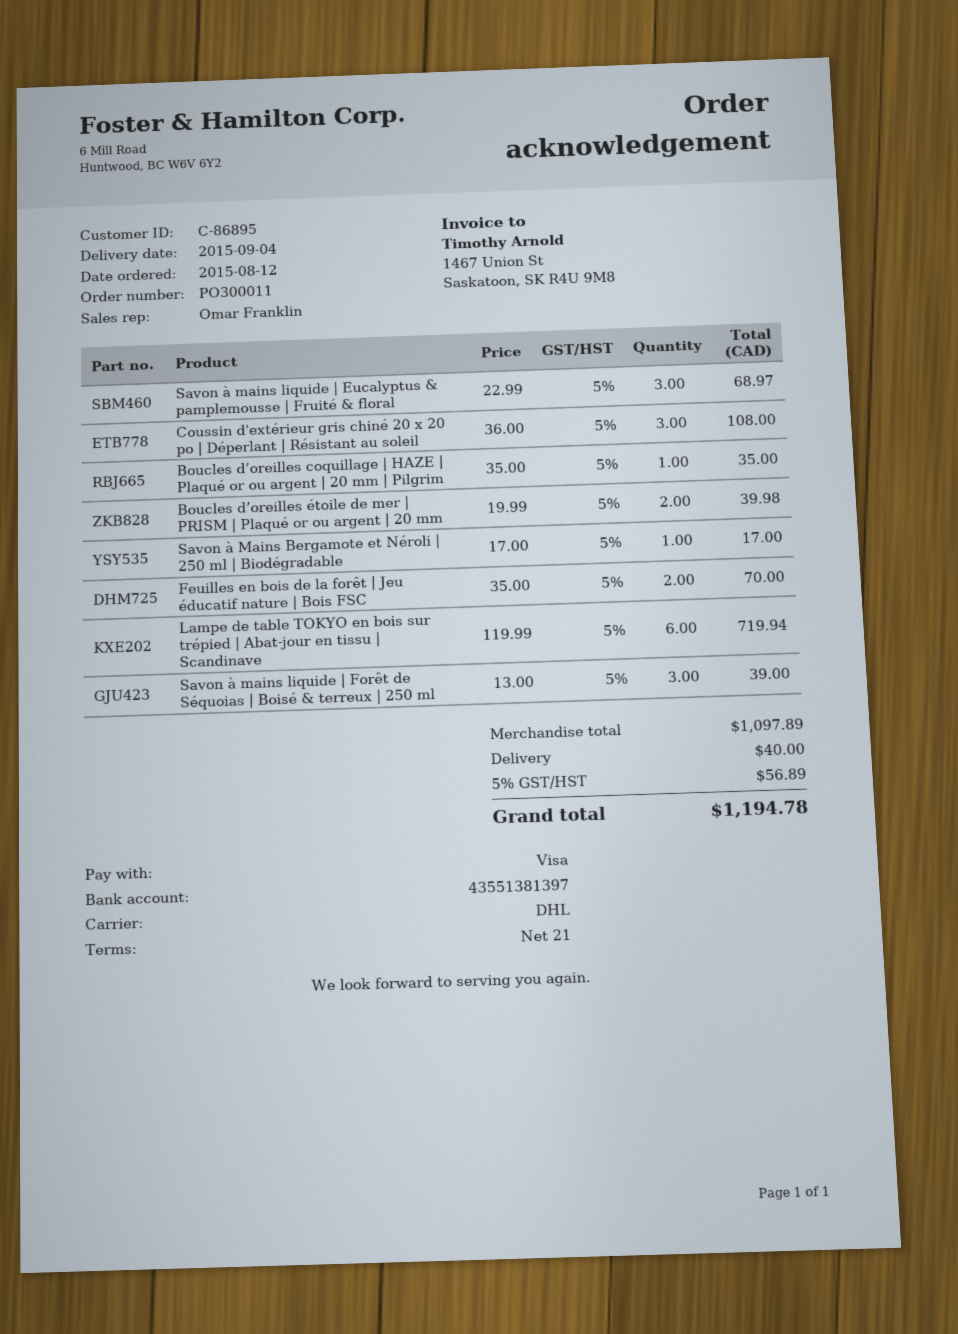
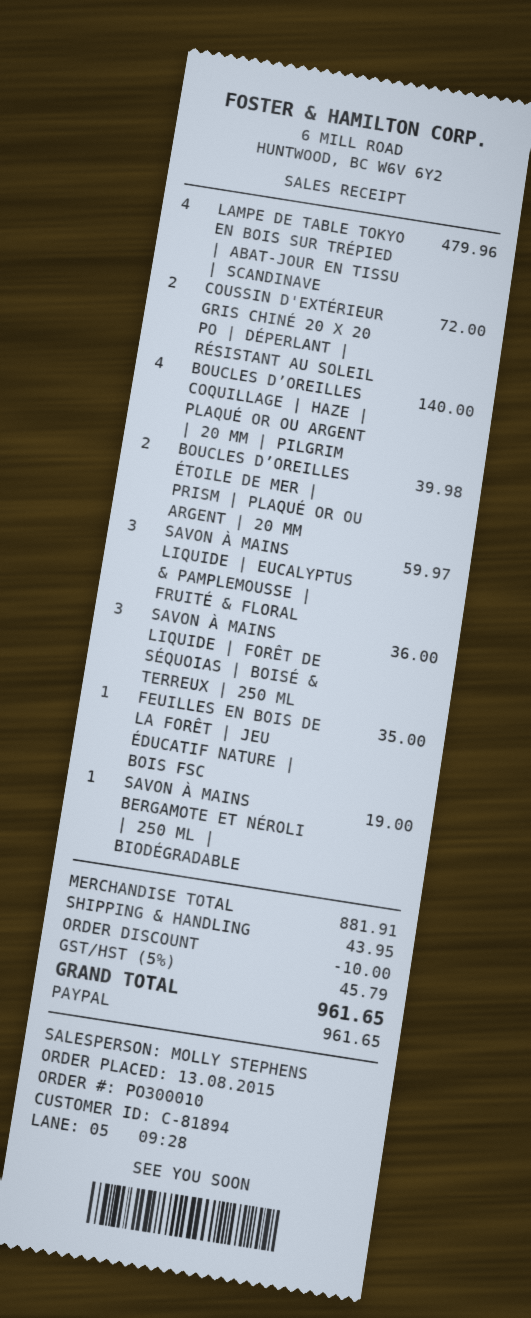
order number: PO300011 -> PO300010
order date: 2015-08-12 -> 2015-08-13
customer number: C-86895 -> C-81894
sales rep: Omar Franklin -> MOLLY STEPHENS
payment method: Visa -> PayPal
Savon à mains liquide | Eucalyptus & pamplemousse | Fruité & floral: 3 for 68.97 -> 3 for 59.97
Coussin d'extérieur gris chiné 20 x 20 po | Déperlant | Résistant au soleil: 3 for 108.00 -> 2 for 72.00
Boucles d’oreilles coquillage | HAZE | Plaqué or ou argent | 20 mm | Pilgrim: 1 for 35.00 -> 4 for 140.00
Savon à Mains Bergamote et Néroli | 250 ml | Biodégradable: 1 for 17.00 -> 1 for 19.00
Feuilles en bois de la forêt | Jeu éducatif nature | Bois FSC: 2 for 70.00 -> 1 for 35.00
Lampe de table TOKYO en bois sur trépied | Abat-jour en tissu | Scandinave: 6 for 719.94 -> 4 for 479.96
Savon à mains liquide | Forêt de Séquoias | Boisé & terreux | 250 ml: 3 for 39.00 -> 3 for 36.00
subtotal: 1097.89 -> 881.91
discount: none -> 10.00
shipping: 40.00 -> 43.95
tax: 5% = 56.89 -> 5% = 45.79
total: 1194.78 -> 961.65

